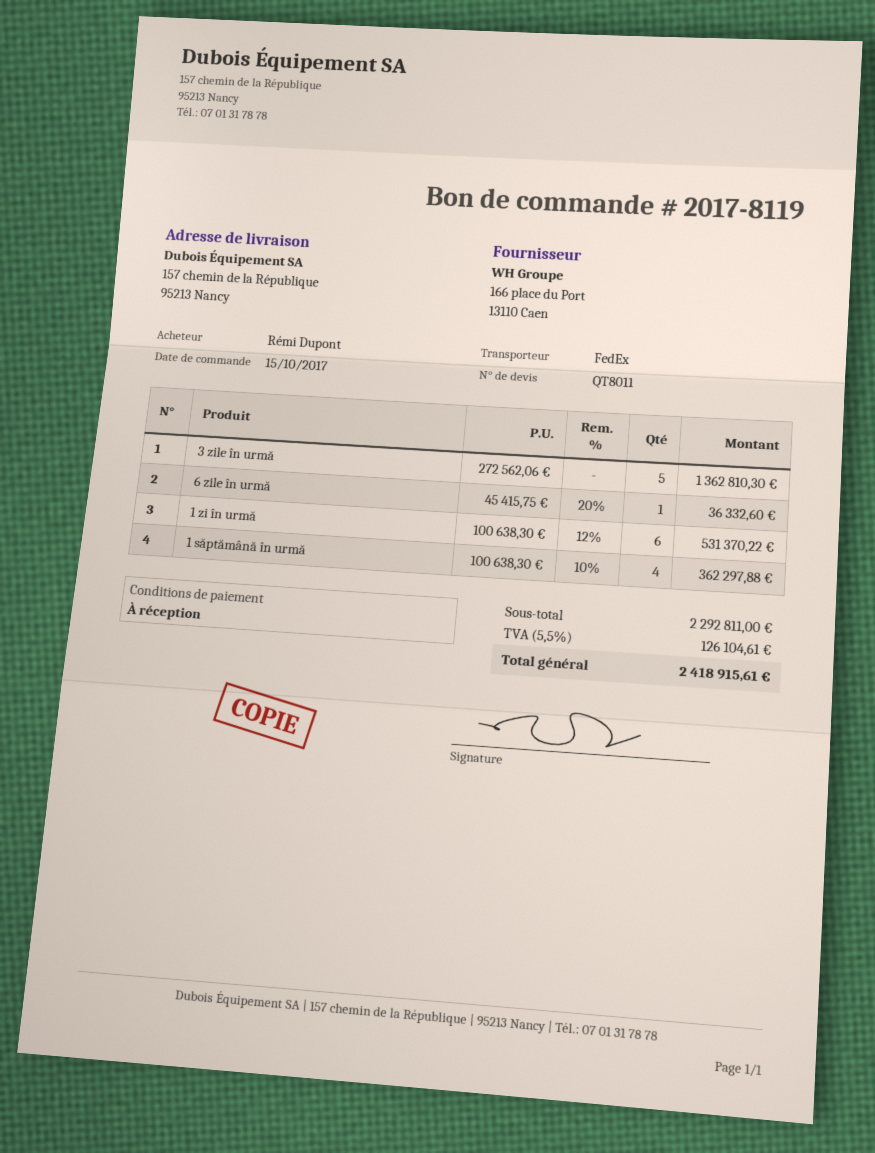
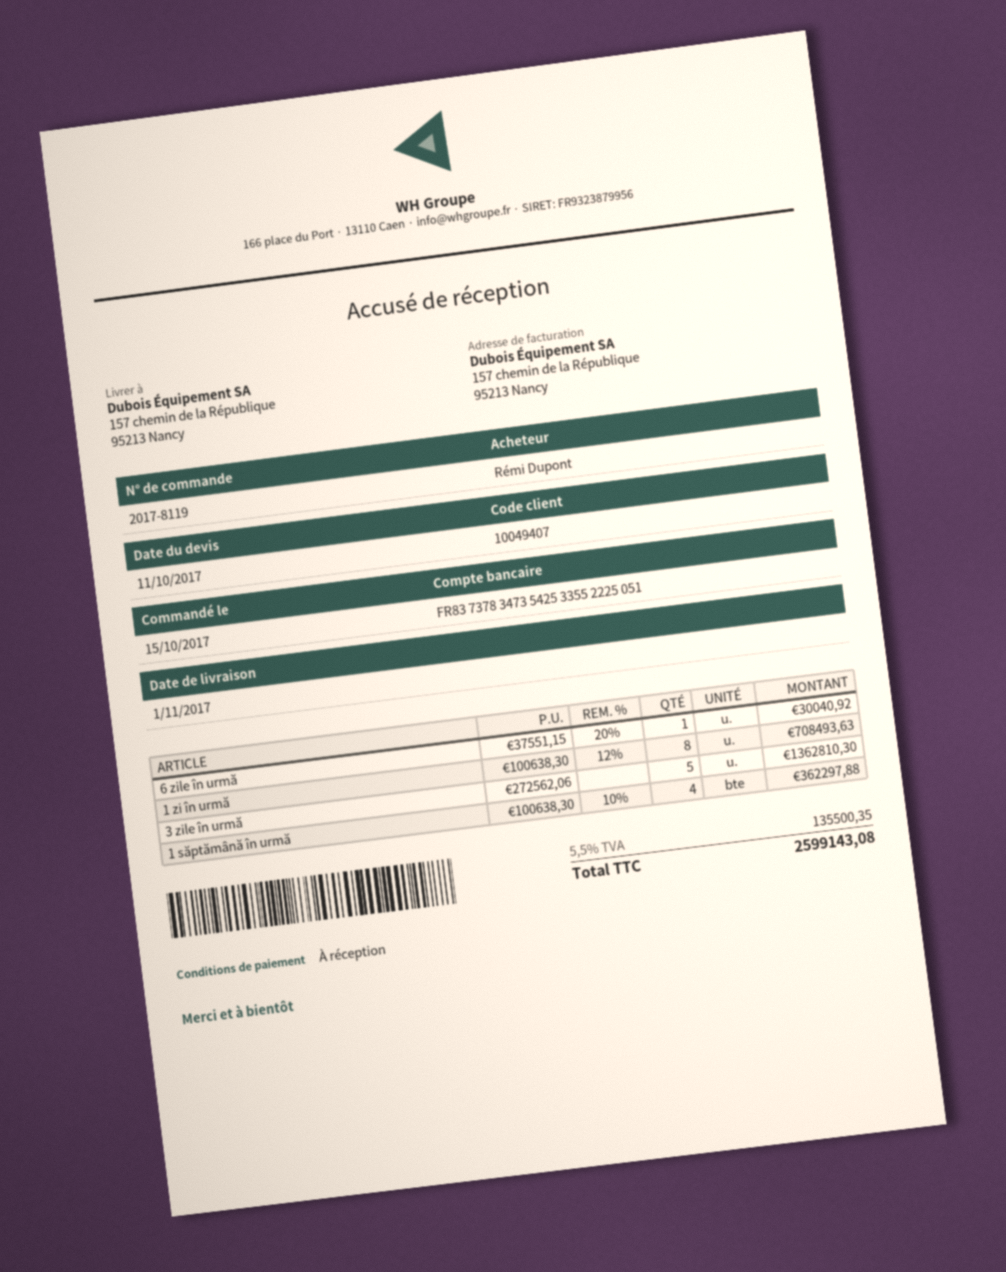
6 zile în urmă: 1 x 45415.75 - 20% = 36332.60 -> 1 x 37551.15 - 20% = 30040.92
1 zi în urmă: 6 x 100638.30 - 12% = 531370.22 -> 8 x 100638.30 - 12% = 708493.63
tax: 5.5% = 126104.61 -> 5.5% = 135500.35
total: 2418915.61 -> 2599143.08

